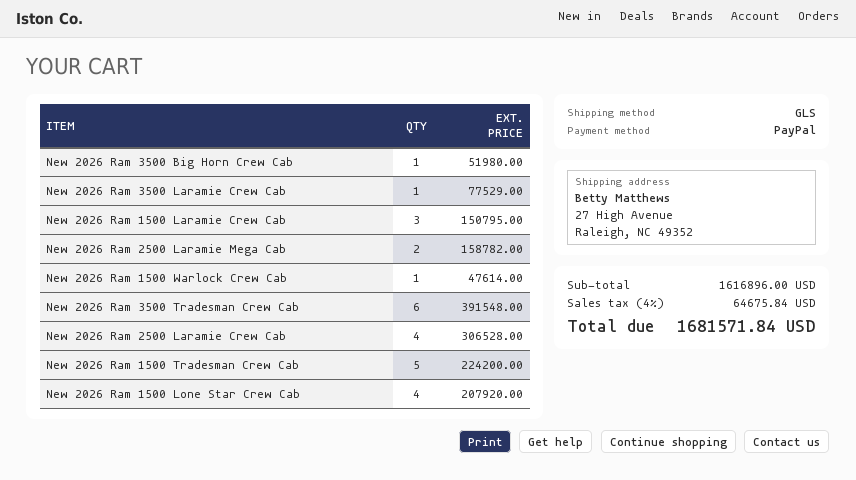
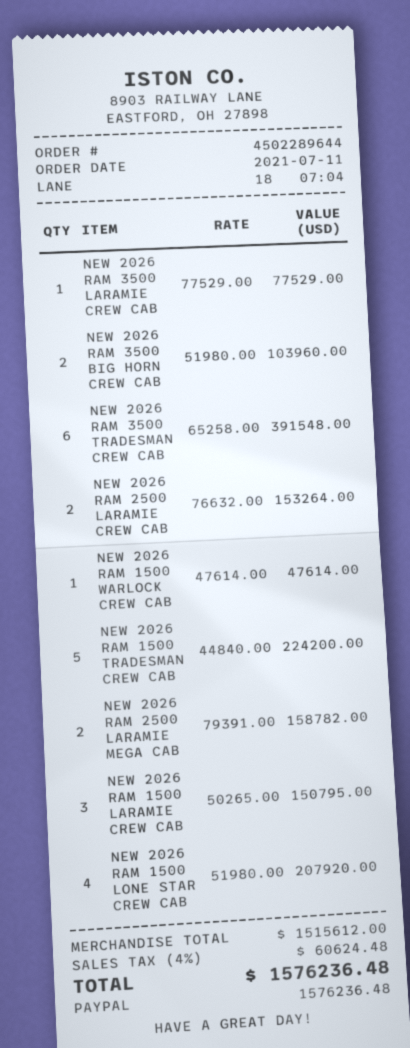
New 2026 Ram 3500 Big Horn Crew Cab: 1 for 51980.00 -> 2 for 103960.00
New 2026 Ram 2500 Laramie Crew Cab: 4 for 306528.00 -> 2 for 153264.00
subtotal: 1616896.00 -> 1515612.00
tax: 4% = 64675.84 -> 4% = 60624.48
total: 1681571.84 -> 1576236.48

